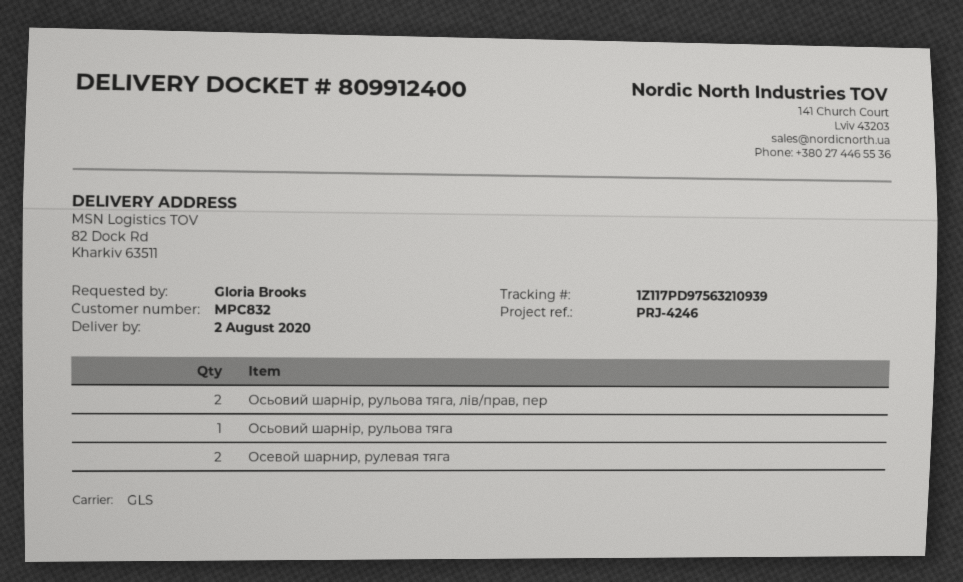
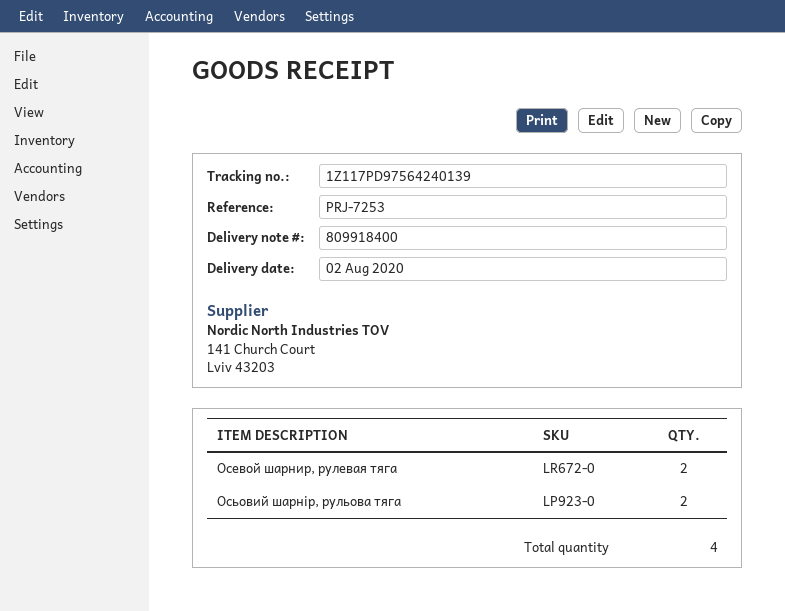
delivery note number: 809912400 -> 809918400
reference: PRJ-4246 -> PRJ-7253
tracking number: 1Z117PD97563210939 -> 1Z117PD97564240139
Осьовий шарнір, рульова тяга, лiв/прав, пер: 2 -> none
Осьовий шарнір, рульова тяга: 1 -> 2

